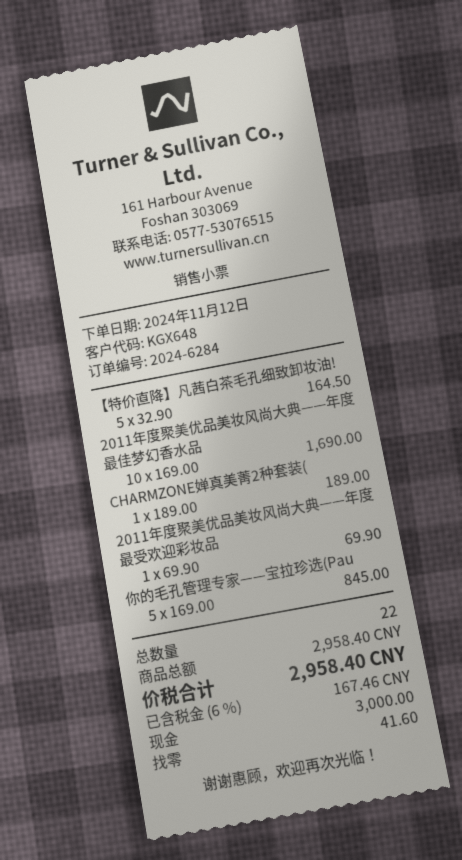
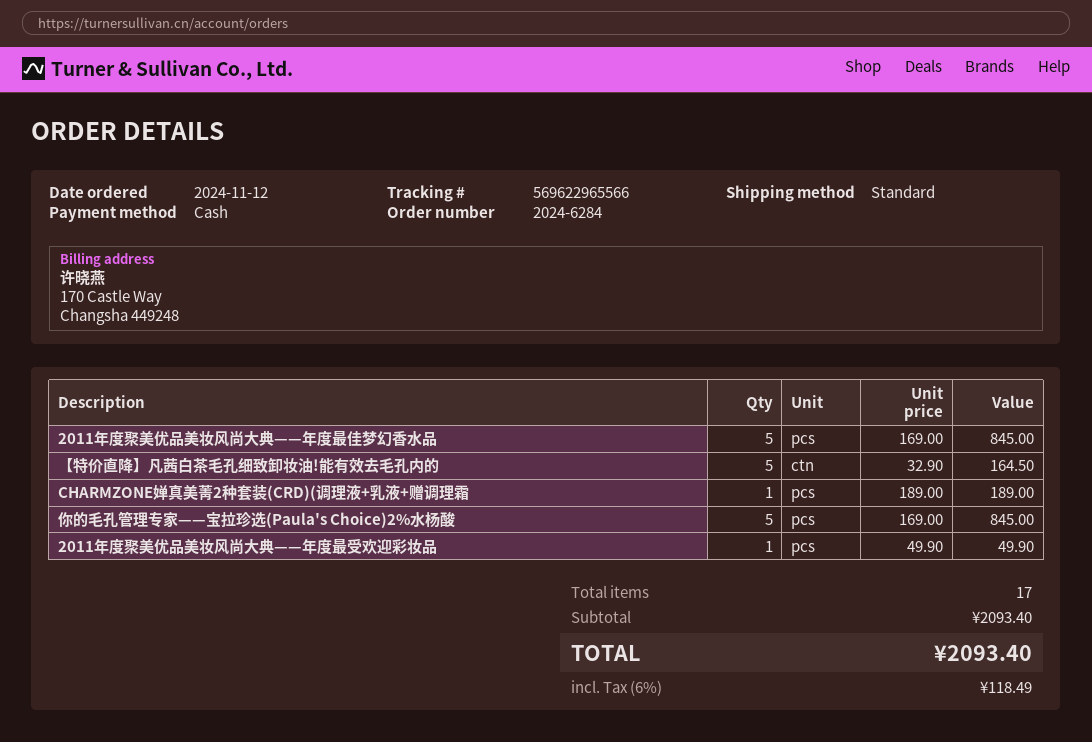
2011年度聚美优品美妆风尚大典——年度最佳梦幻香水品: 10 x 169.00 = 1690.00 -> 5 x 169.00 = 845.00
2011年度聚美优品美妆风尚大典——年度最受欢迎彩妆品: 1 x 69.90 = 69.90 -> 1 x 49.90 = 49.90
total quantity: 22 -> 17
subtotal: 2958.40 -> 2093.40
tax: 6% = 167.46 -> 6% = 118.49
total: 2958.40 -> 2093.40

